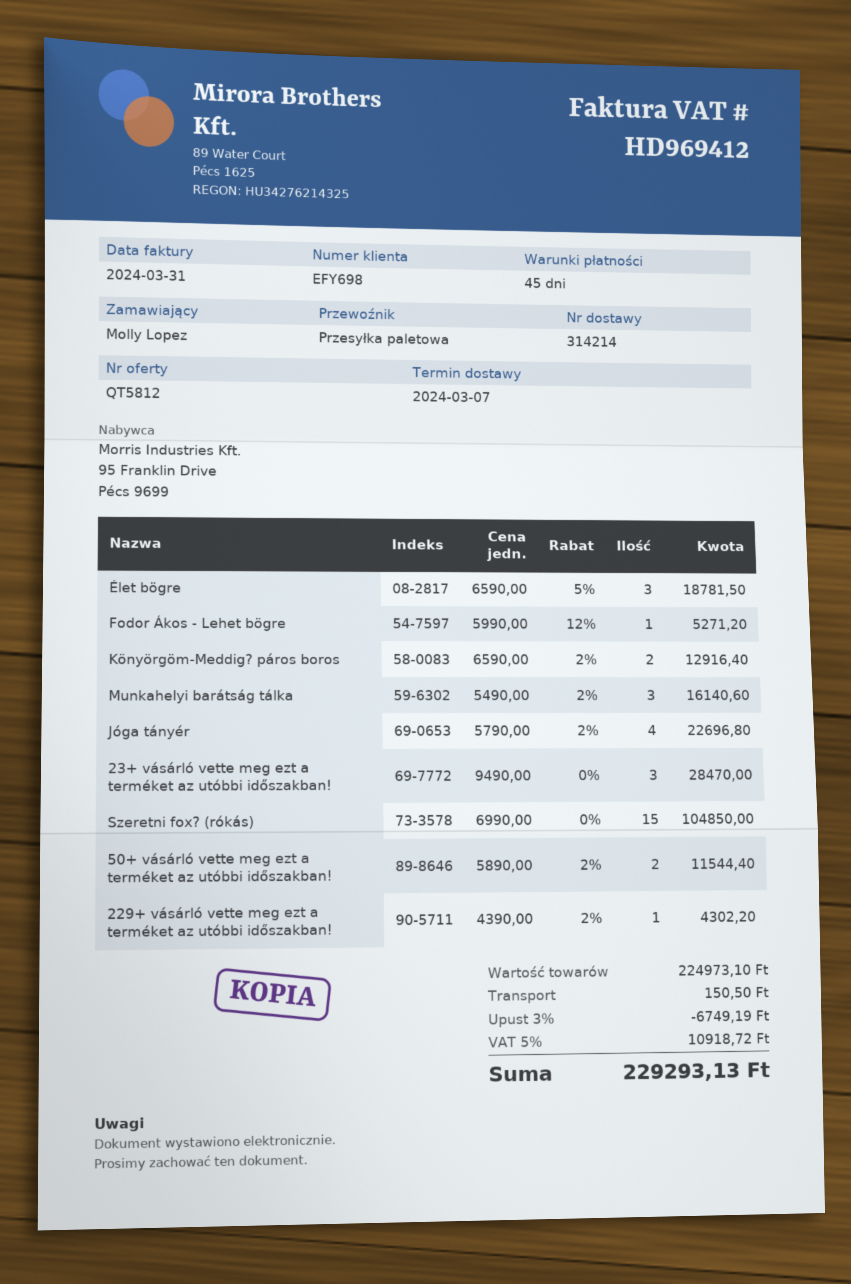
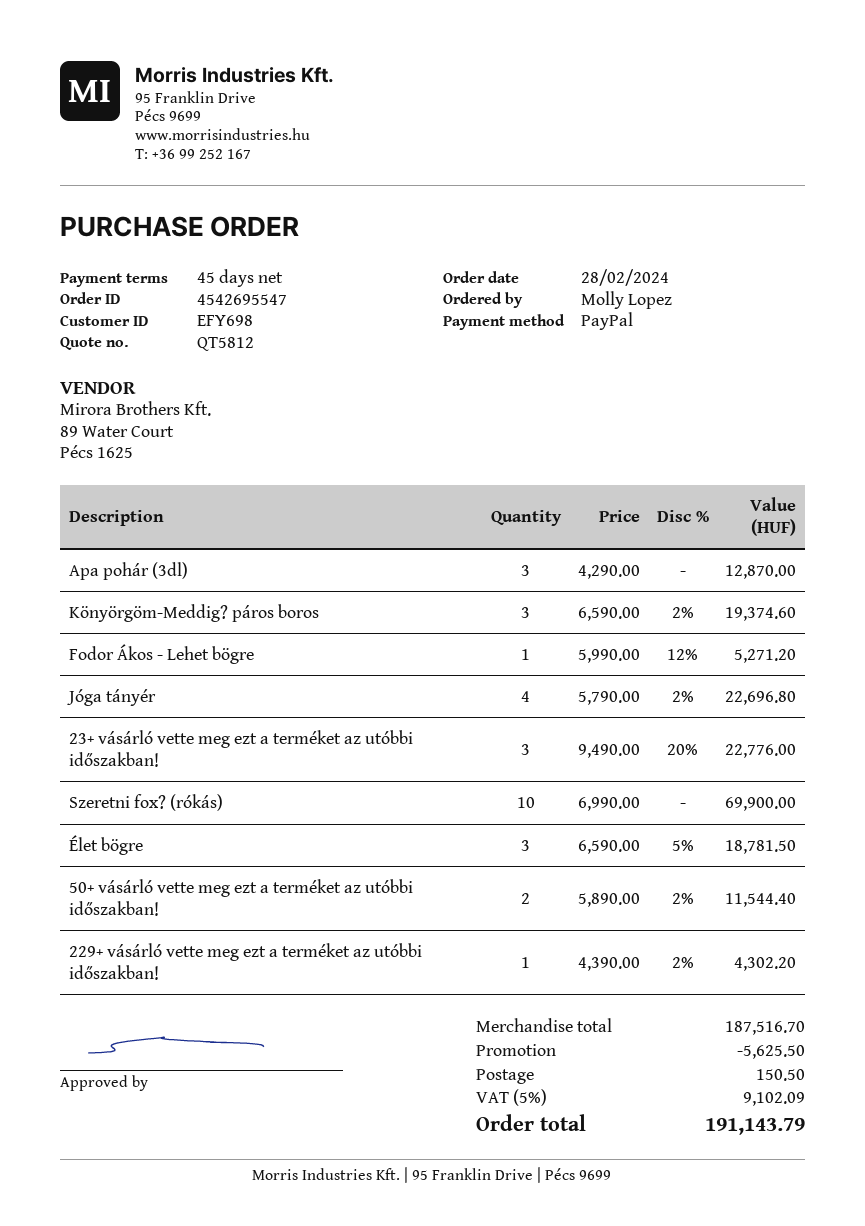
Könyörgöm-Meddig? páros boros: 2 x 6590.00 - 2% = 12916.40 -> 3 x 6590.00 - 2% = 19374.60
Munkahelyi barátság tálka: 3 x 5490.00 - 2% = 16140.60 -> none
23+ vásárló vette meg ezt a terméket az utóbbi időszakban!: 3 x 9490.00 = 28470.00 -> 3 x 9490.00 - 20% = 22776.00
Szeretni fox? (rókás): 15 x 6990.00 = 104850.00 -> 10 x 6990.00 = 69900.00
Apa pohár (3dl): none -> 3 x 4290.00 = 12870.00
subtotal: 224973.10 -> 187516.70
discount: 6749.19 -> 5625.50
tax: 5% = 10918.72 -> 5% = 9102.09
total: 229293.13 -> 191143.79

